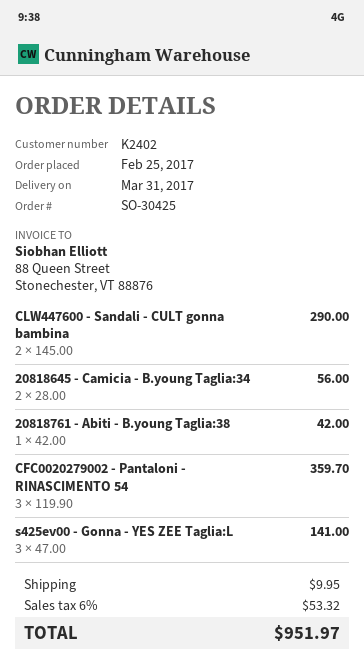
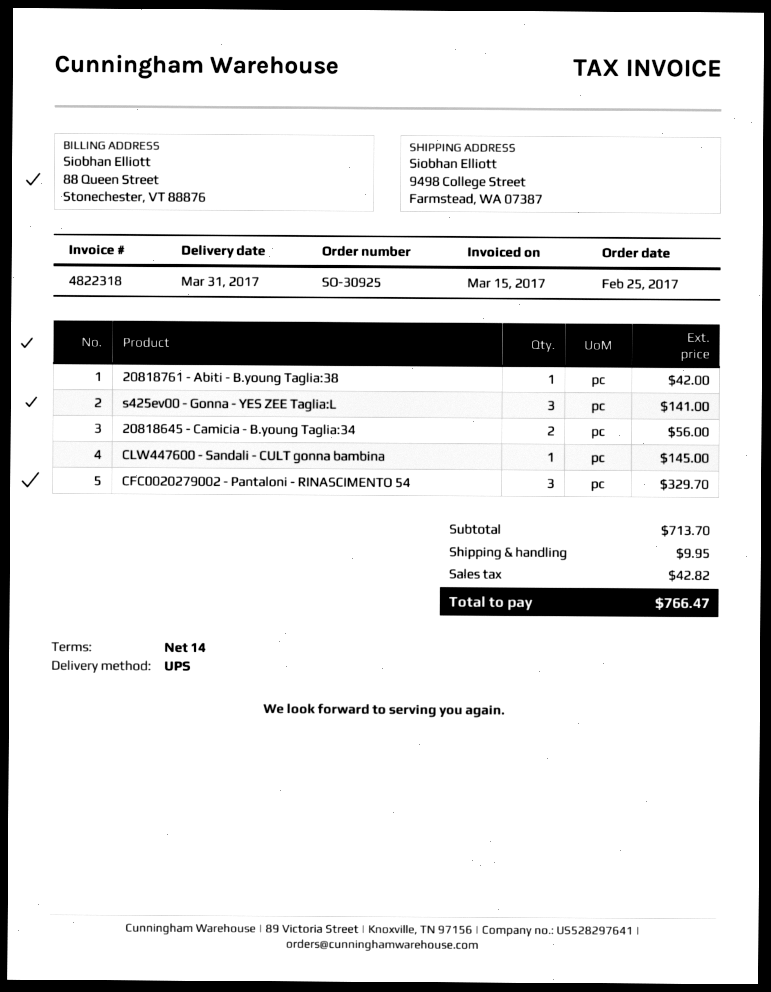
order number: SO-30425 -> SO-30925
CLW447600 - Sandali - CULT gonna bambina: 2 for 290.00 -> 1 for 145.00
CFC0020279002 - Pantaloni - RINASCIMENTO 54: 3 for 359.70 -> 3 for 329.70
tax: 53.32 -> 42.82
total: 951.97 -> 766.47

